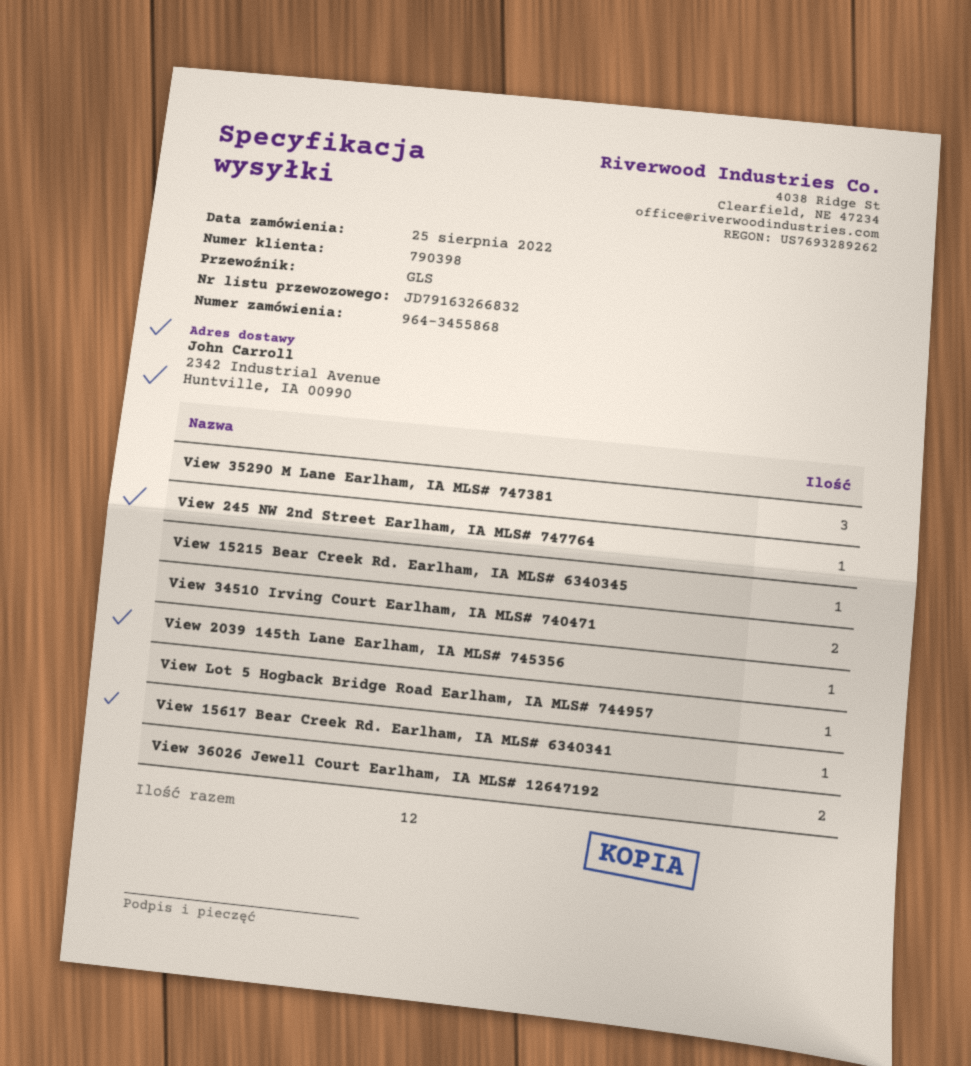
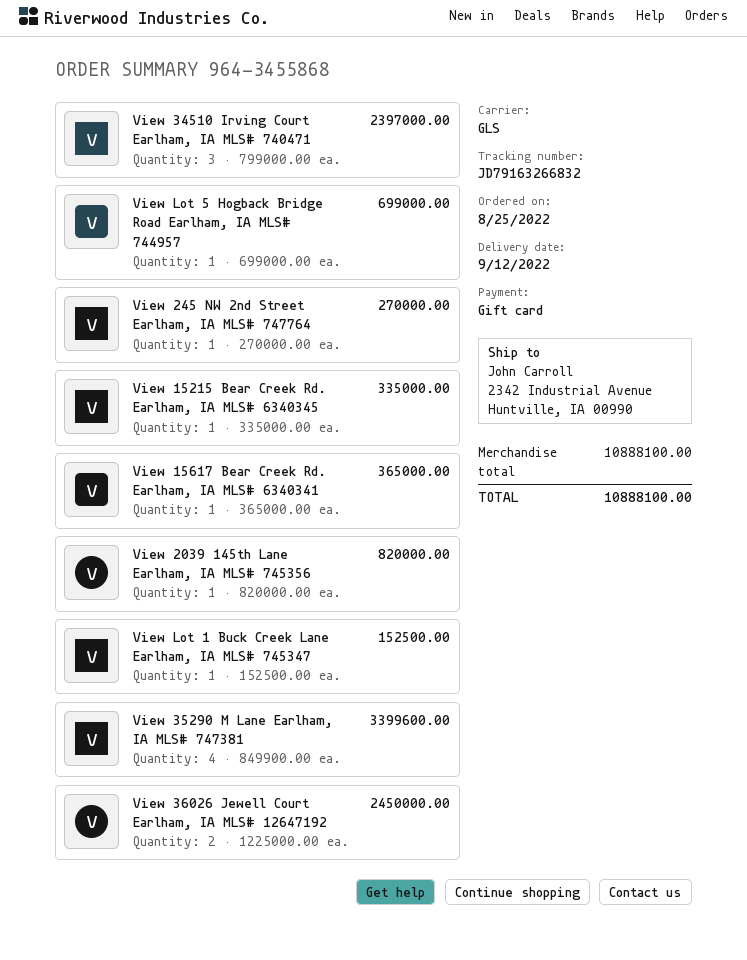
View 35290 M Lane Earlham, IA MLS# 747381: 3 -> 4
View 34510 Irving Court Earlham, IA MLS# 740471: 2 -> 3
View Lot 1 Buck Creek Lane Earlham, IA MLS# 745347: none -> 1

